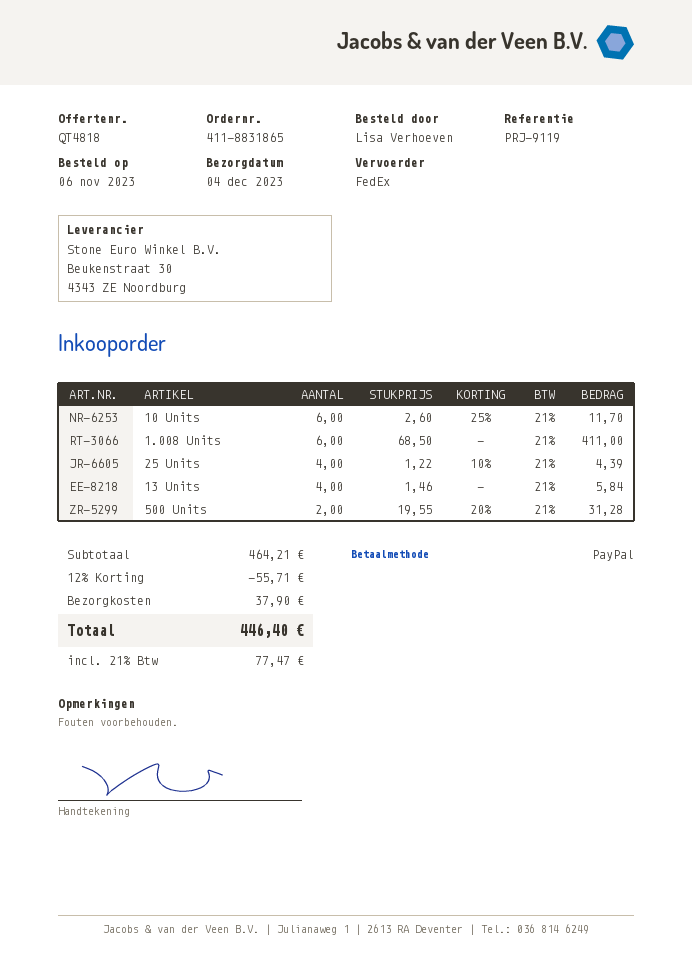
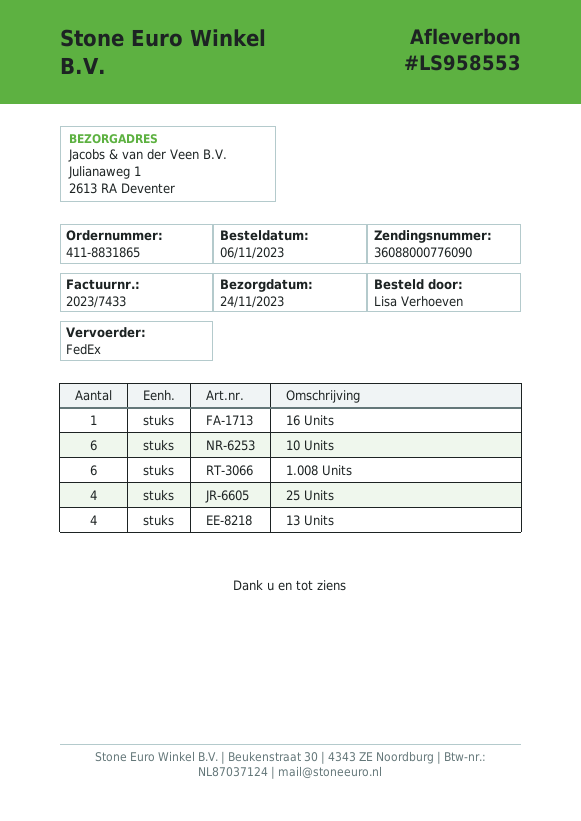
delivery date: 2023-12-04 -> 2023-11-24
500 Units: 2 -> none
16 Units: none -> 1

